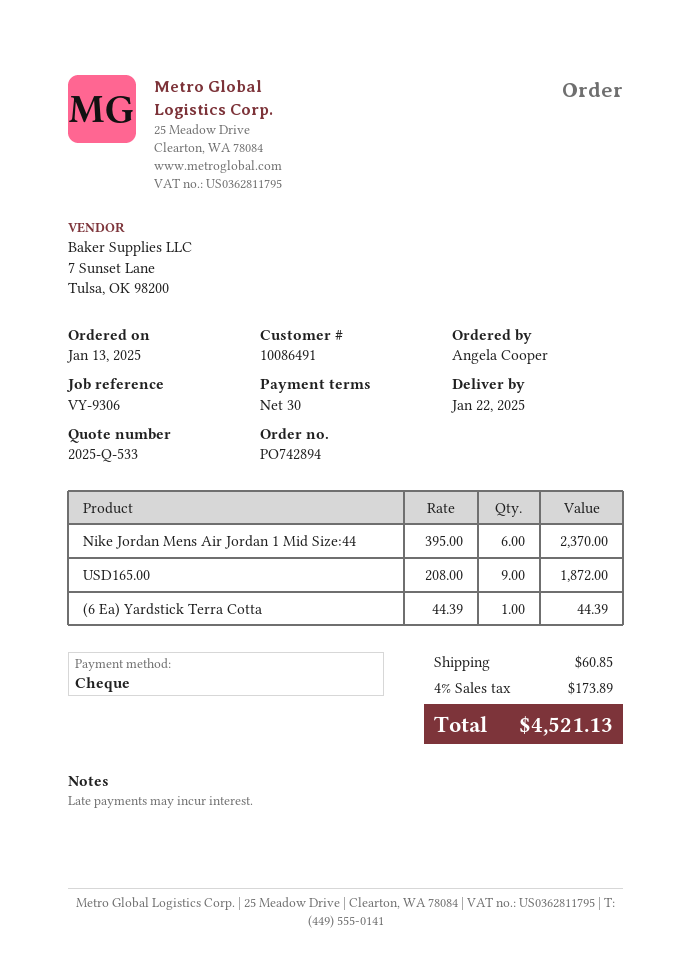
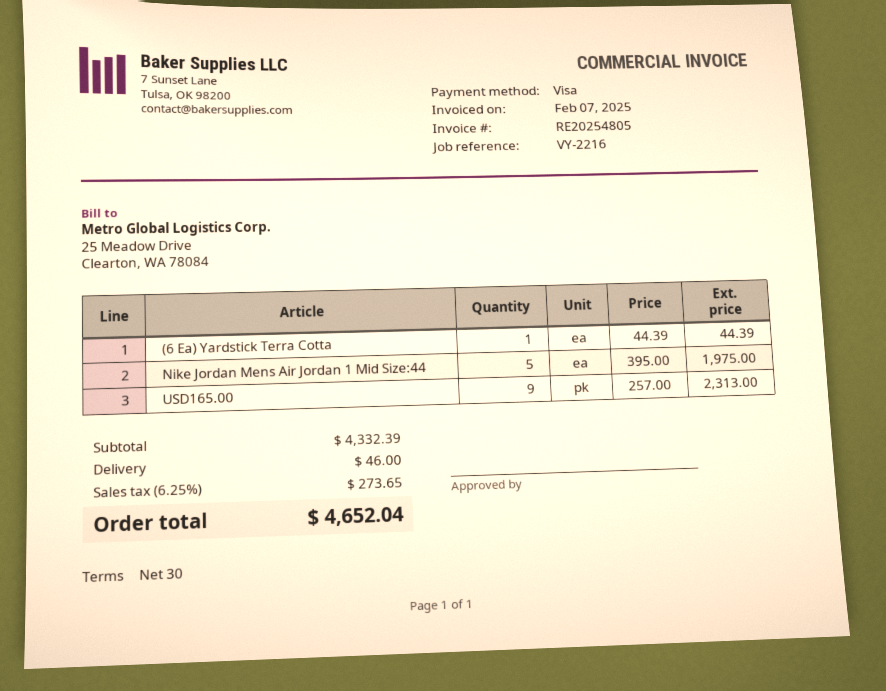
reference: VY-9306 -> VY-2216
payment method: cheque -> Visa
Nike Jordan Mens Air Jordan 1 Mid Size:44: 6 x 395.00 = 2370.00 -> 5 x 395.00 = 1975.00
USD165.00: 9 x 208.00 = 1872.00 -> 9 x 257.00 = 2313.00
shipping: 60.85 -> 46.00
tax: 4% = 173.89 -> 6.25% = 273.65
total: 4521.13 -> 4652.04

